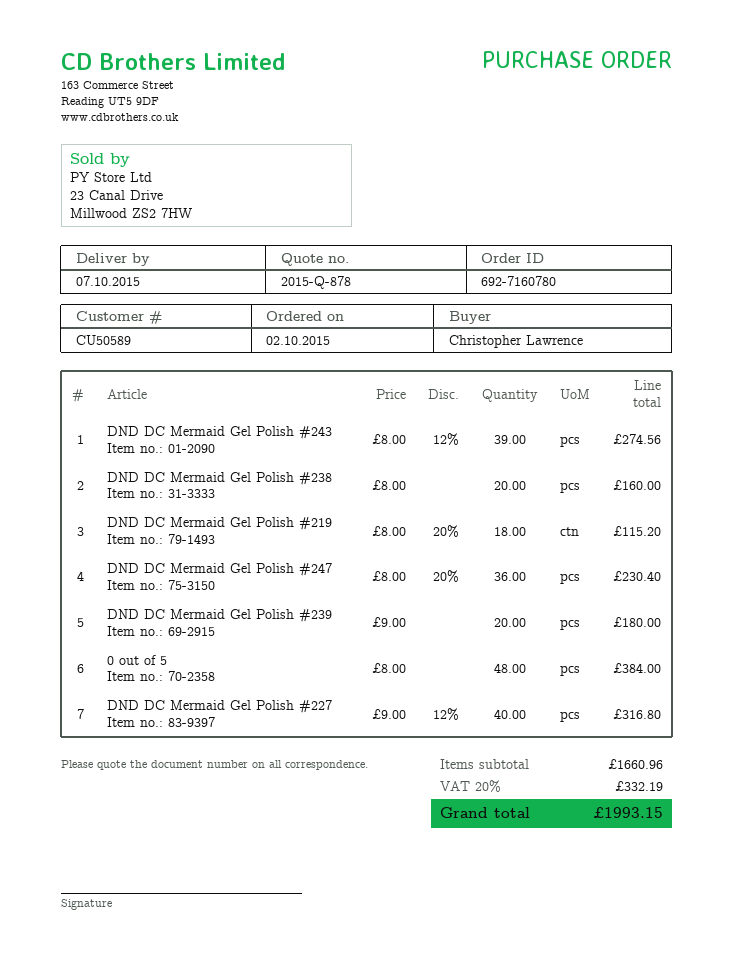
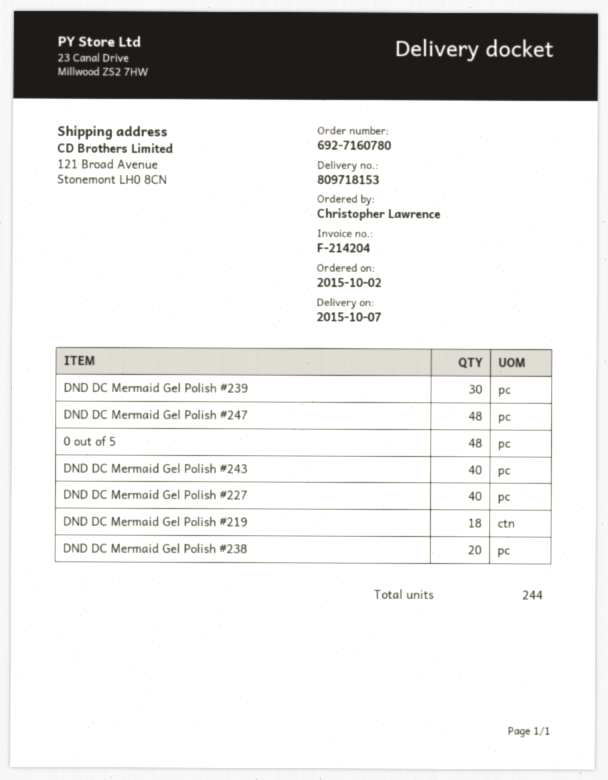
DND DC Mermaid Gel Polish #243: 39 -> 40
DND DC Mermaid Gel Polish #247: 36 -> 48
DND DC Mermaid Gel Polish #239: 20 -> 30

